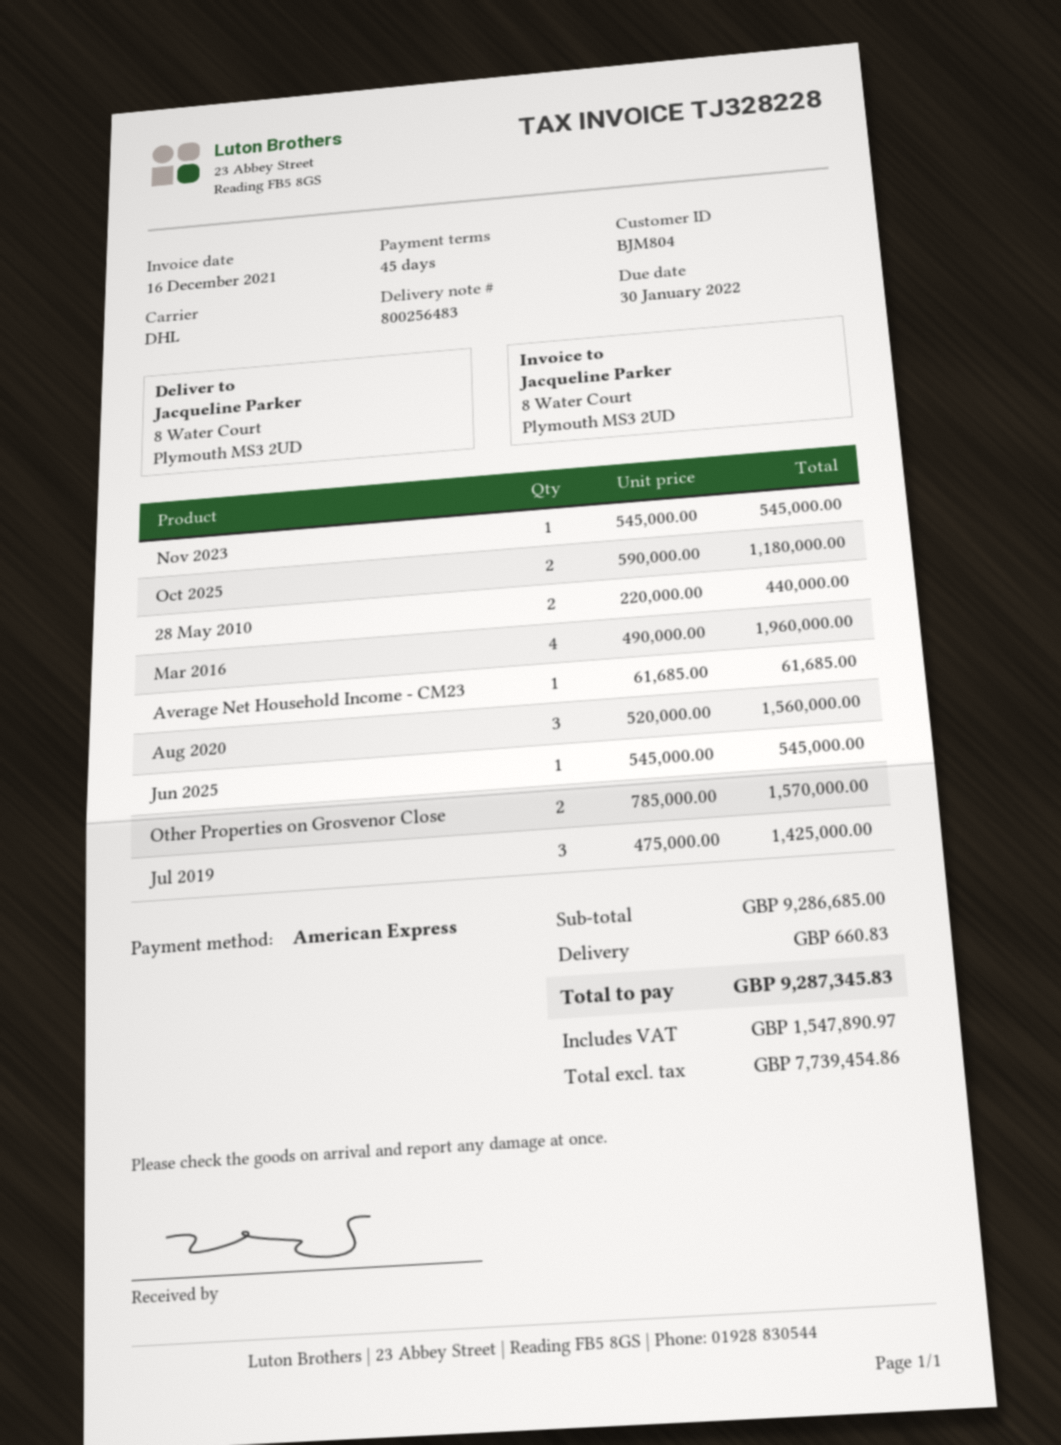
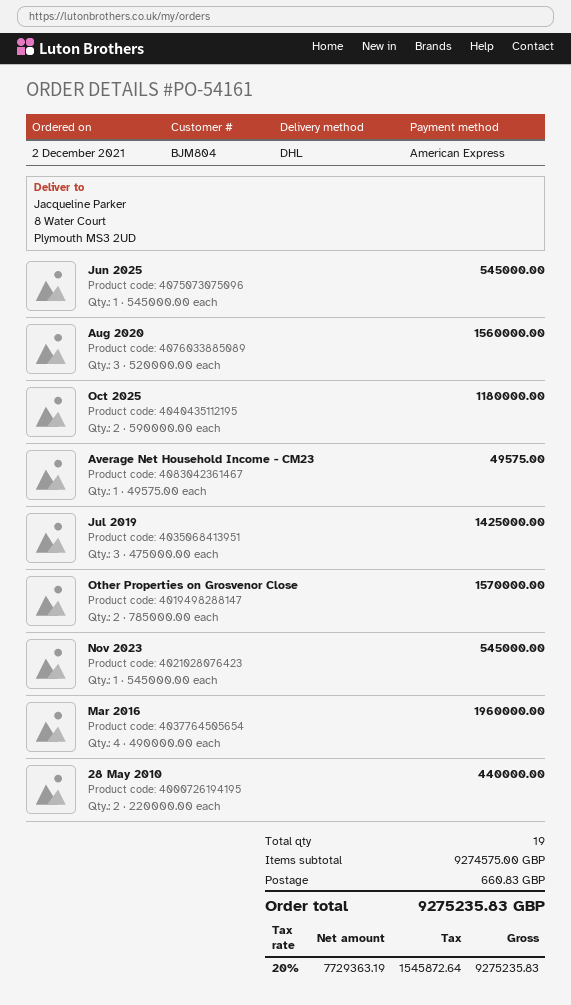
Average Net Household Income - CM23: 1 x 61685.00 = 61685.00 -> 1 x 49575.00 = 49575.00
subtotal: 9286685.00 -> 9274575.00
net: 7739454.86 -> 7729363.19
tax: 1547890.97 -> 1545872.64
total: 9287345.83 -> 9275235.83

